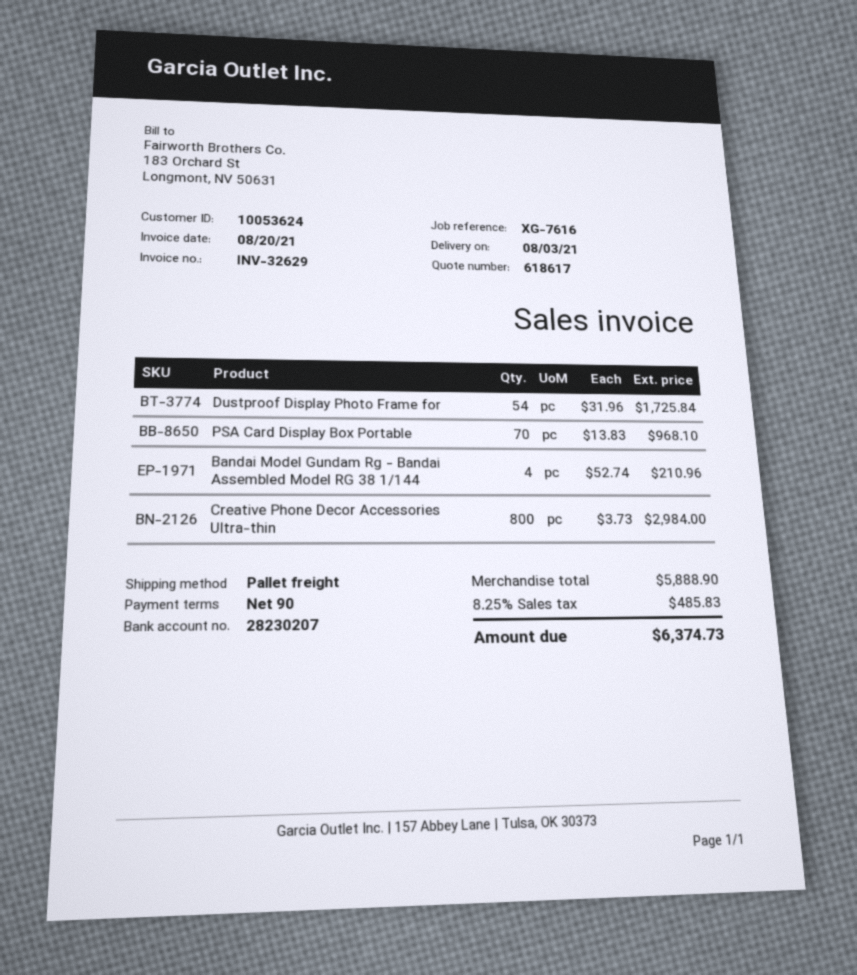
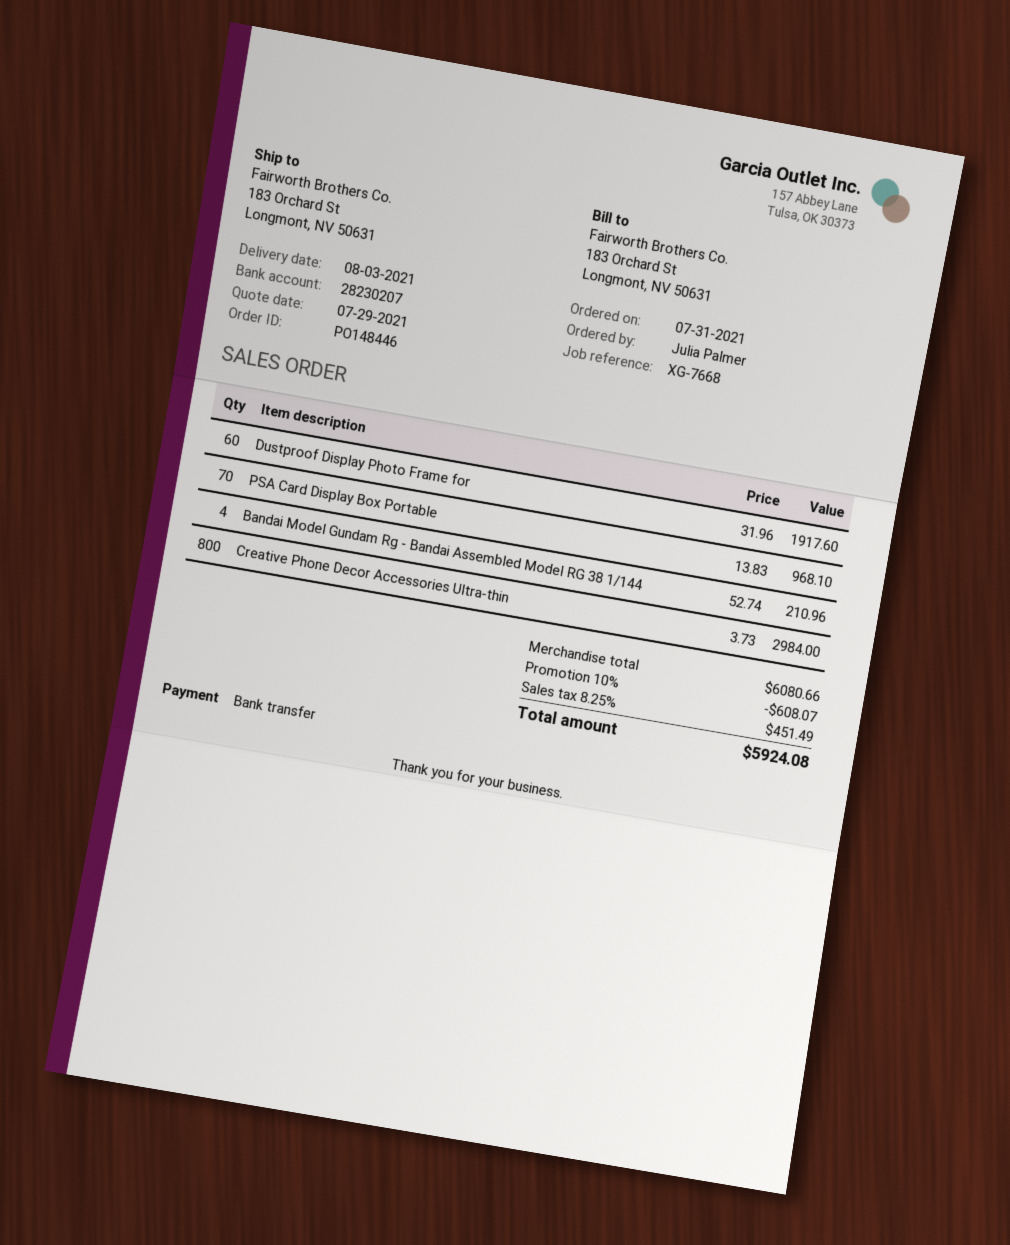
reference: XG-7616 -> XG-7668
Dustproof Display Photo Frame for: 54 x 31.96 = 1725.84 -> 60 x 31.96 = 1917.60
subtotal: 5888.90 -> 6080.66
discount: none -> 10% = 608.07
tax: 8.25% = 485.83 -> 8.25% = 451.49
total: 6374.73 -> 5924.08

